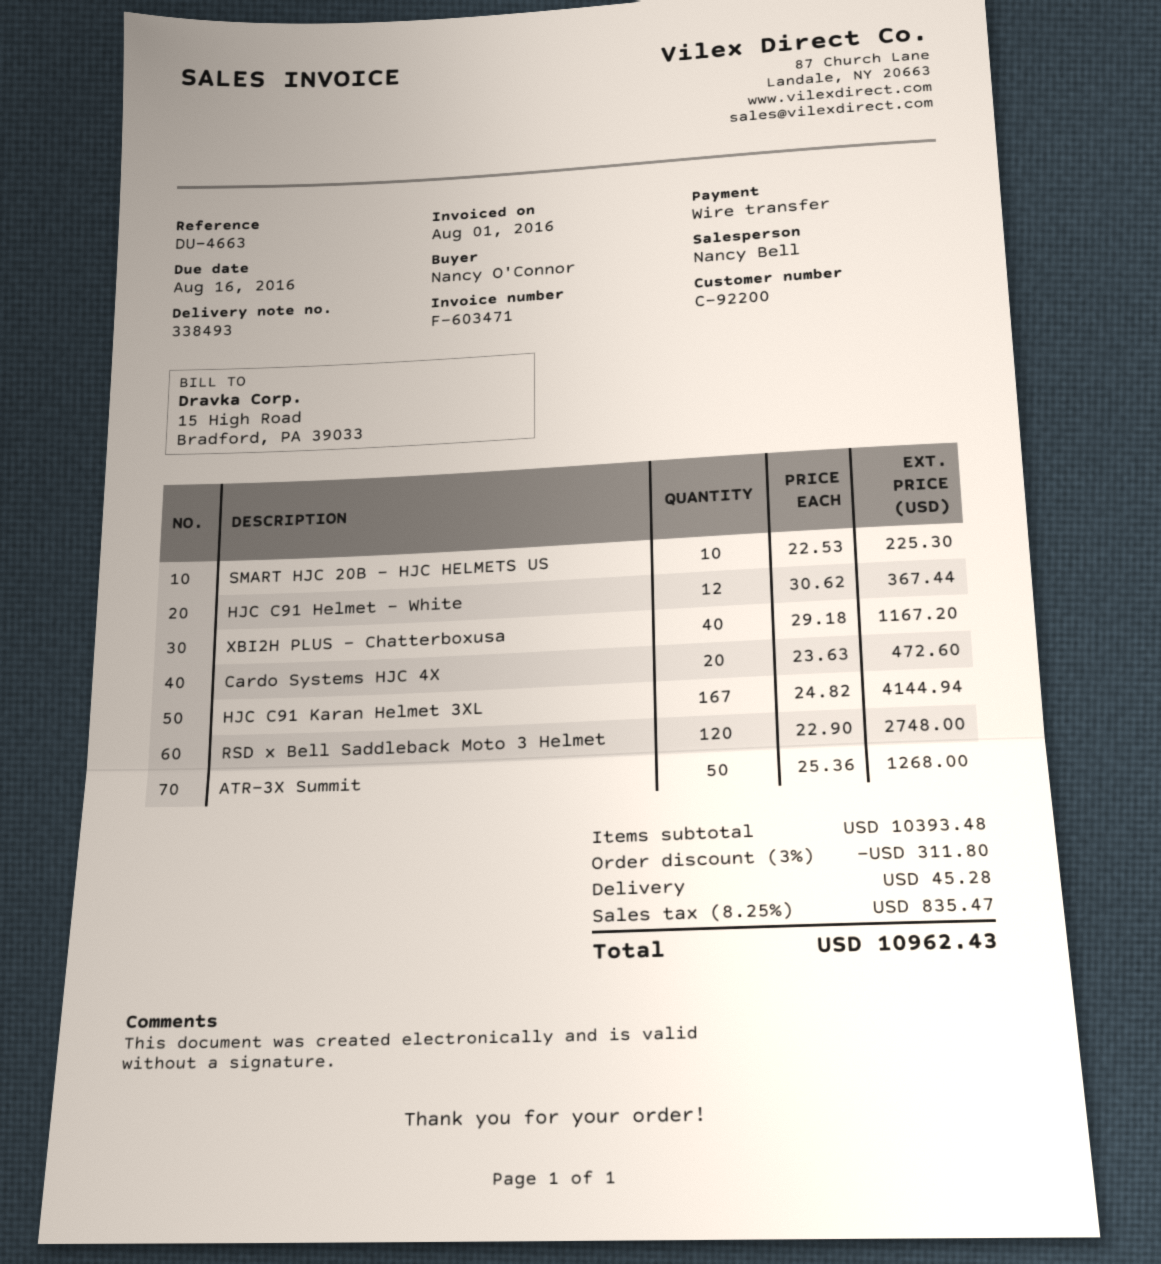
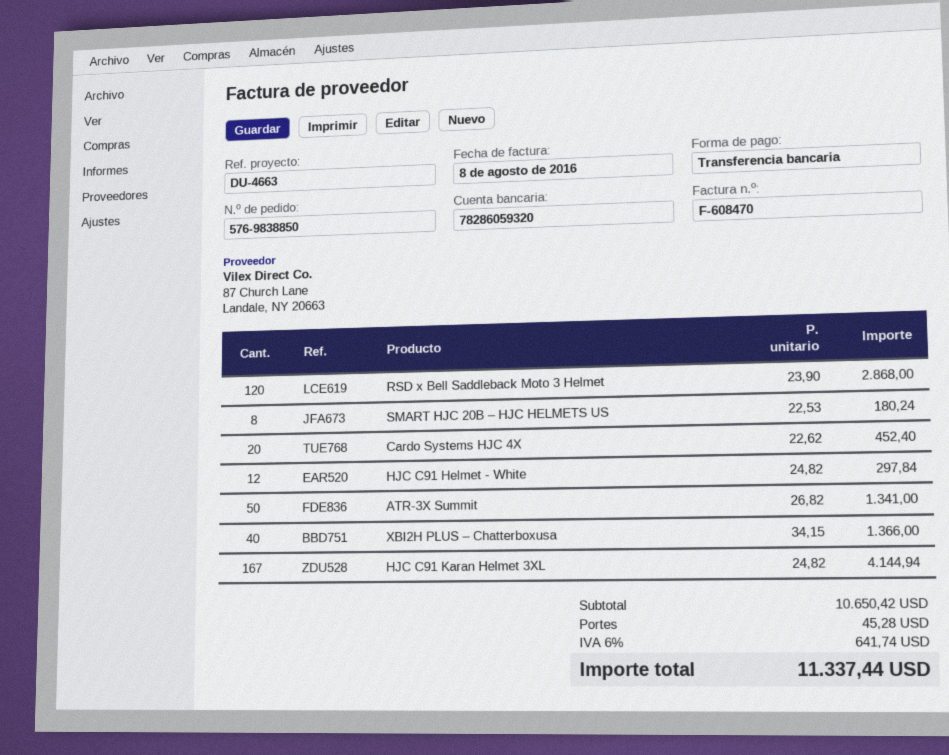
invoice number: F-603471 -> F-608470
invoice date: 2016-08-01 -> 2016-08-08
SMART HJC 20B – HJC HELMETS US: 10 x 22.53 = 225.30 -> 8 x 22.53 = 180.24
HJC C91 Helmet - White: 12 x 30.62 = 367.44 -> 12 x 24.82 = 297.84
XBI2H PLUS – Chatterboxusa: 40 x 29.18 = 1167.20 -> 40 x 34.15 = 1366.00
Cardo Systems HJC 4X: 20 x 23.63 = 472.60 -> 20 x 22.62 = 452.40
RSD x Bell Saddleback Moto 3 Helmet: 120 x 22.90 = 2748.00 -> 120 x 23.90 = 2868.00
ATR-3X Summit: 50 x 25.36 = 1268.00 -> 50 x 26.82 = 1341.00
subtotal: 10393.48 -> 10650.42
discount: 3% = 311.80 -> none
tax: 8.25% = 835.47 -> 6% = 641.74
total: 10962.43 -> 11337.44

